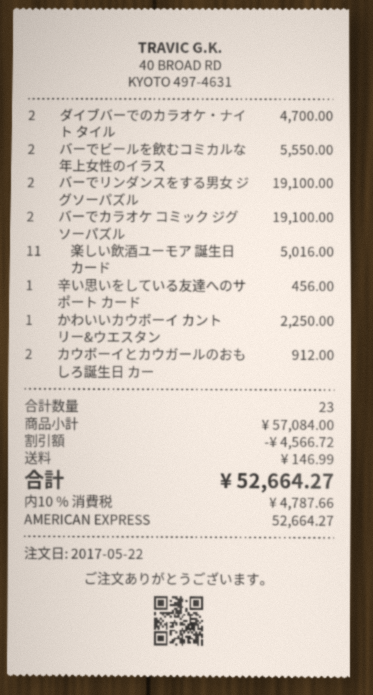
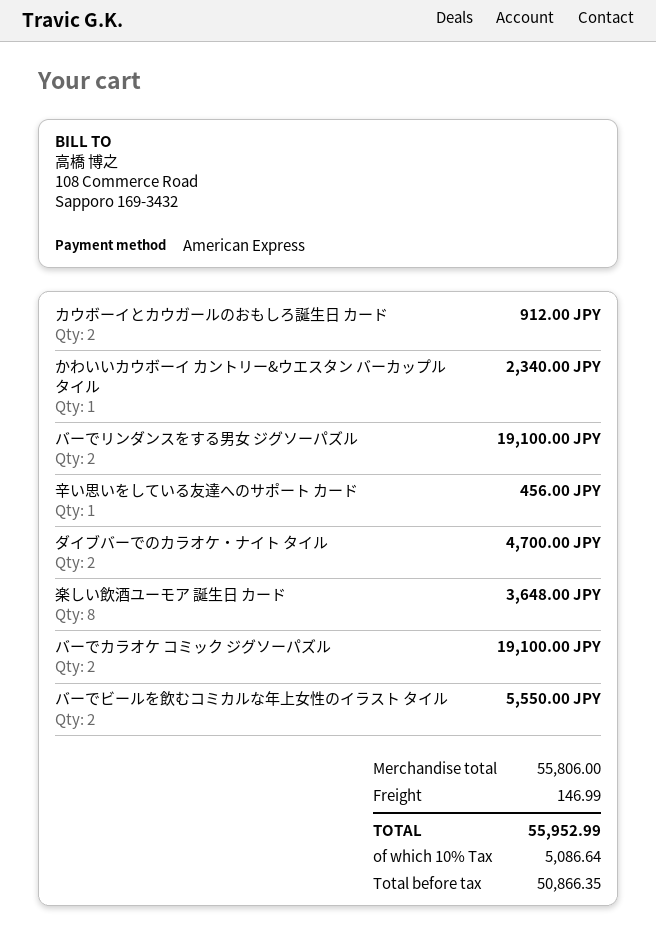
楽しい飲酒ユーモア 誕生日 カード: 11 for 5016.00 -> 8 for 3648.00
かわいいカウボーイ カントリー&ウエスタン: 1 for 2250.00 -> 1 for 2340.00
subtotal: 57084.00 -> 55806.00
discount: 4566.72 -> none
tax: 10% = 4787.66 -> 10% = 5086.64
total: 52664.27 -> 55952.99

